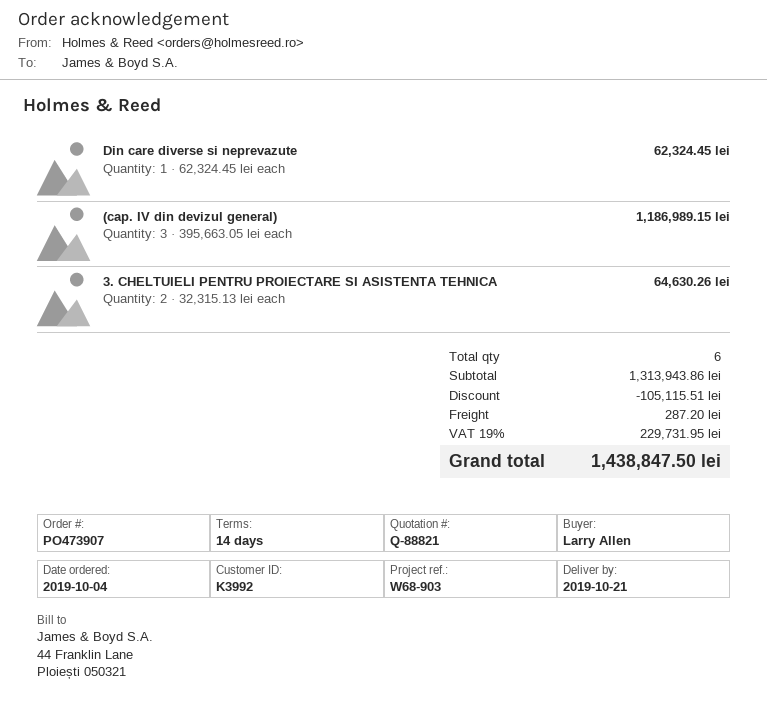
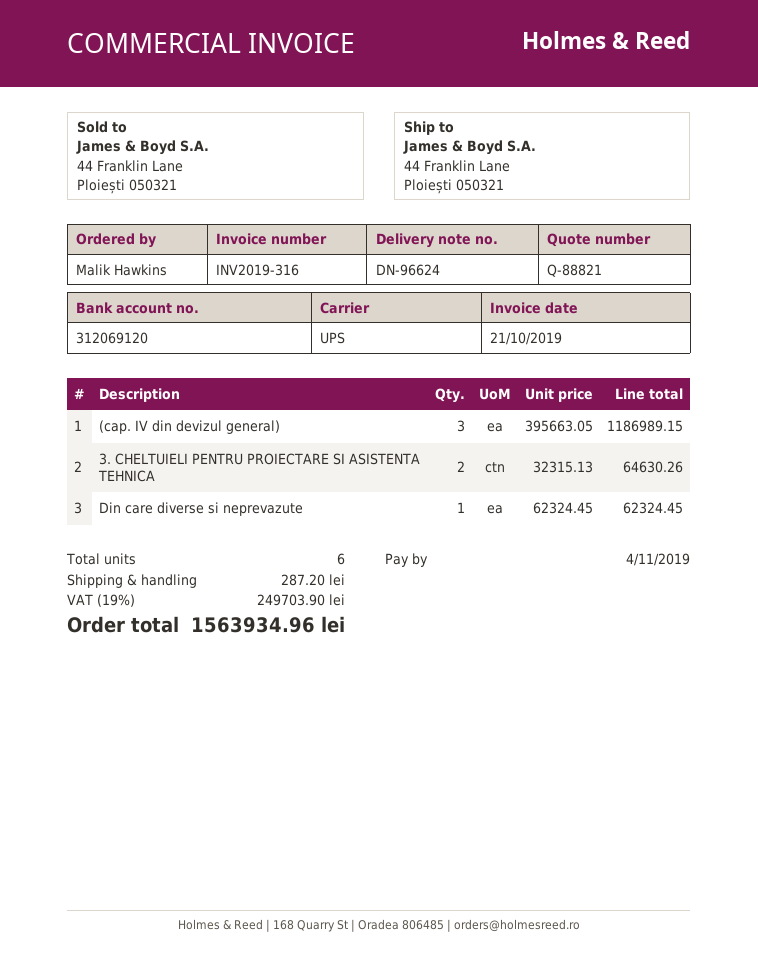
ordered by: Larry Allen -> Malik Hawkins
discount: 105115.51 -> none
tax: 19% = 229731.95 -> 19% = 249703.90
total: 1438847.50 -> 1563934.96

